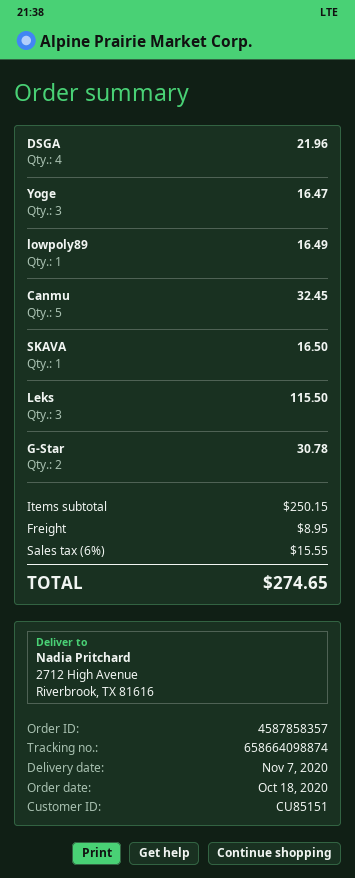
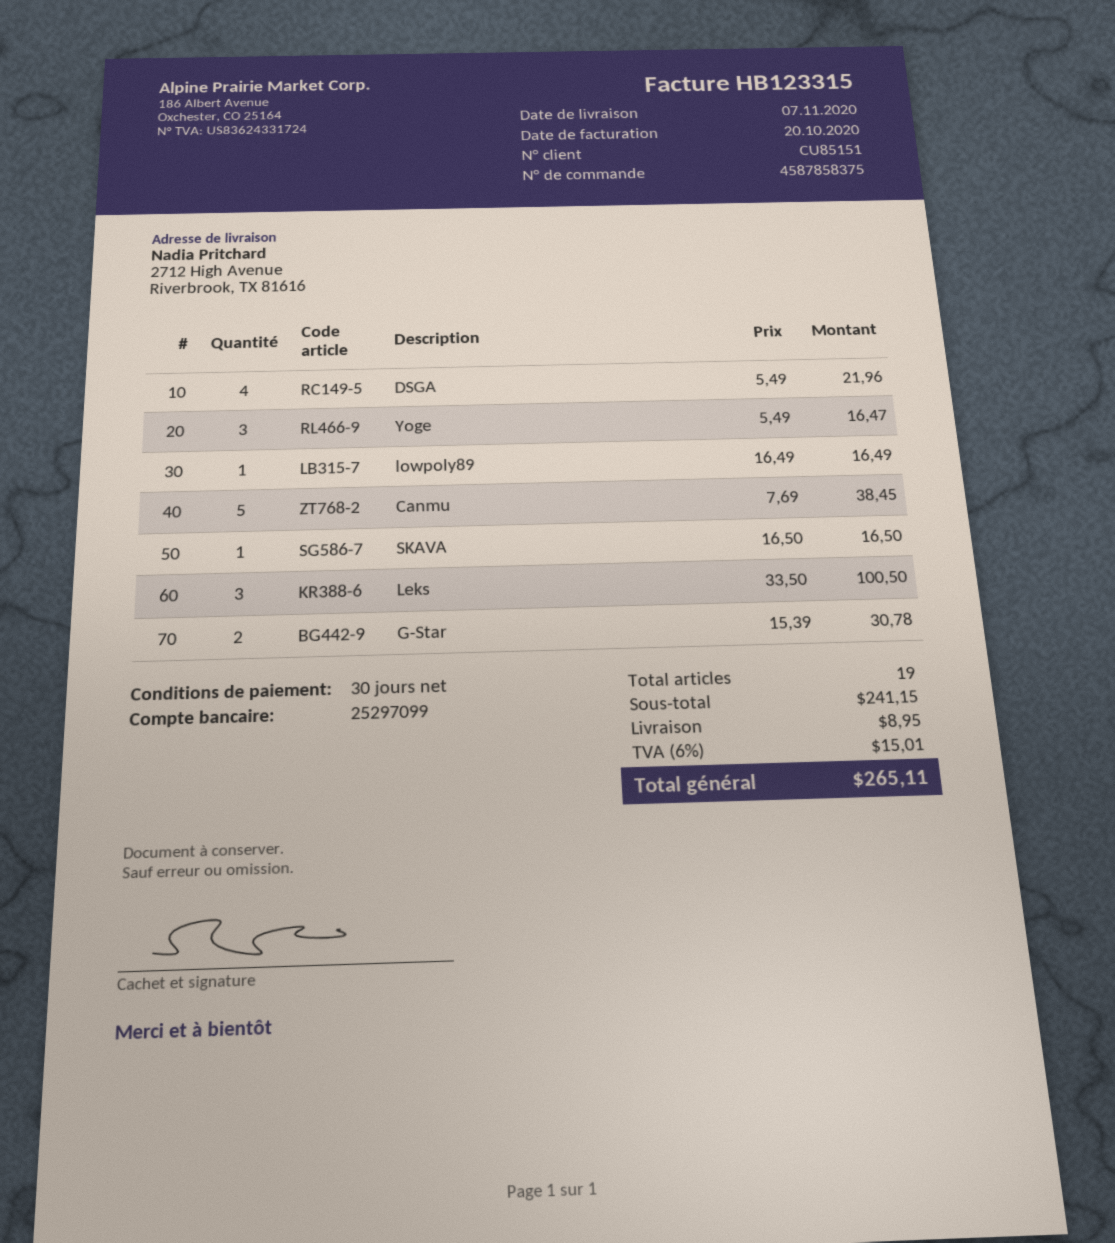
order number: 4587858357 -> 4587858375
Canmu: 5 for 32.45 -> 5 for 38.45
Leks: 3 for 115.50 -> 3 for 100.50
subtotal: 250.15 -> 241.15
tax: 6% = 15.55 -> 6% = 15.01
total: 274.65 -> 265.11

